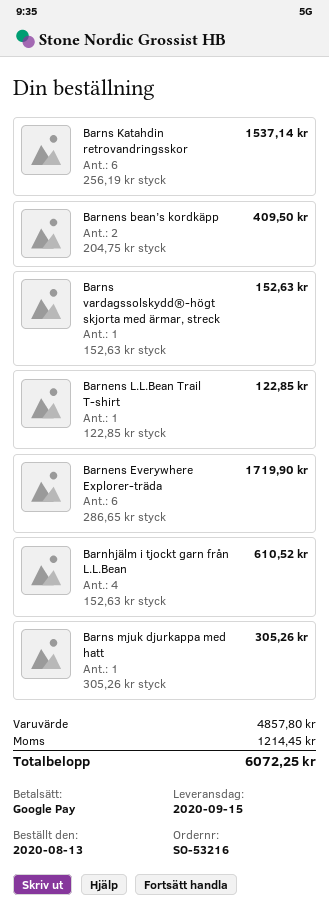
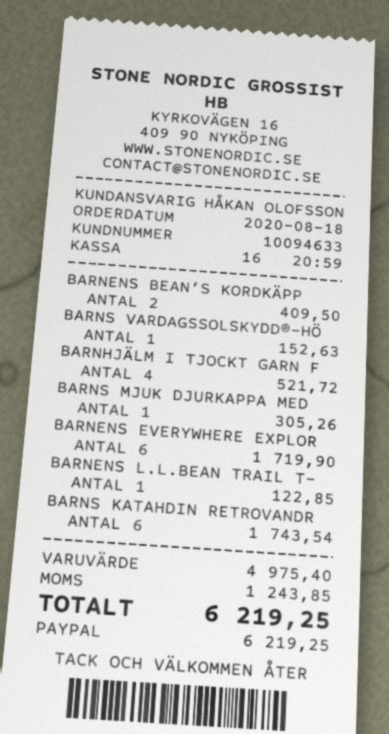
order date: 2020-08-13 -> 2020-08-18
payment method: Google Pay -> PayPal
Barns Katahdin retrovandringsskor: 6 for 1537.14 -> 6 for 1743.54
Barnhjälm i tjockt garn från L.L.Bean: 4 for 610.52 -> 4 for 521.72
subtotal: 4857.80 -> 4975.40
tax: 1214.45 -> 1243.85
total: 6072.25 -> 6219.25

